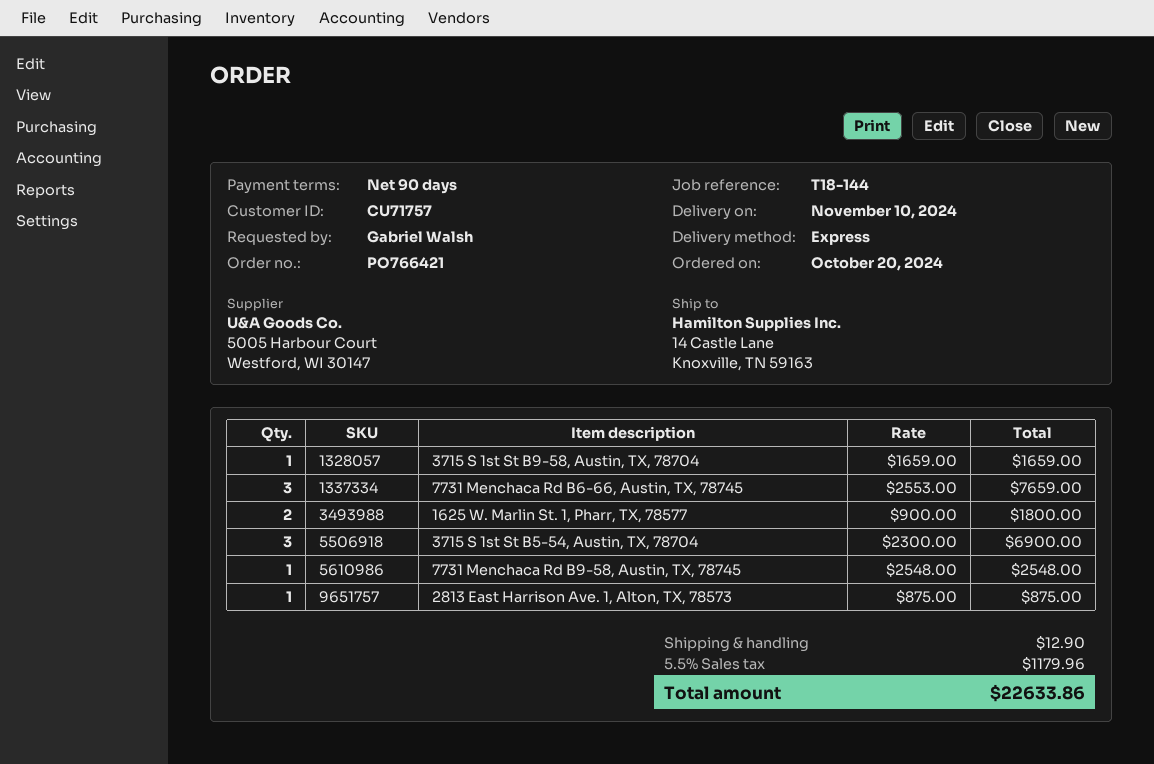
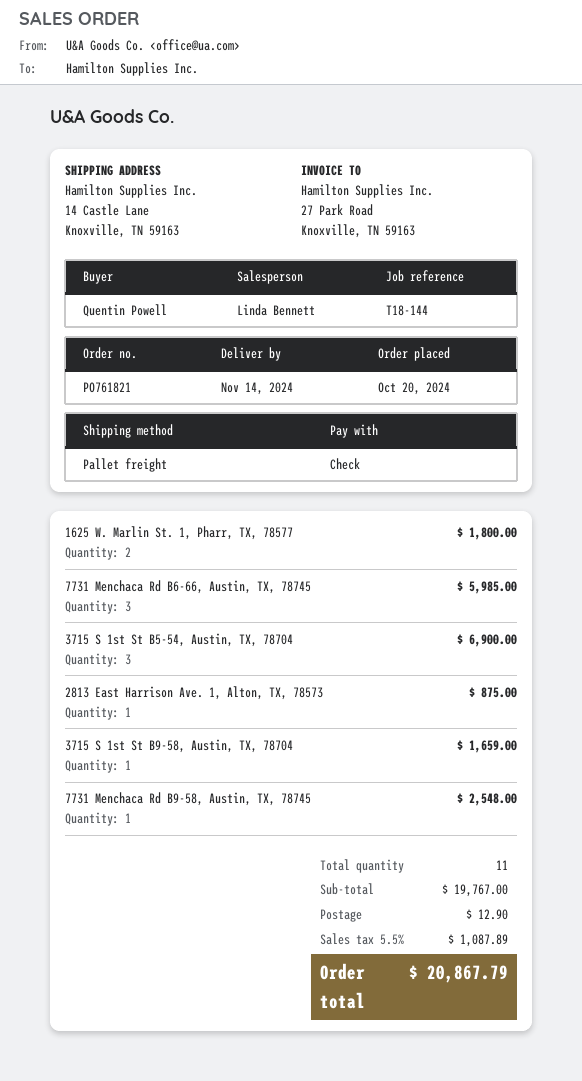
order number: PO766421 -> PO761821
delivery date: 2024-11-10 -> 2024-11-14
ordered by: Gabriel Walsh -> Quentin Powell
shipping method: express -> pallet freight
7731 Menchaca Rd B6-66, Austin, TX, 78745: 3 for 7659.00 -> 3 for 5985.00
tax: 5.5% = 1179.96 -> 5.5% = 1087.89
total: 22633.86 -> 20867.79

